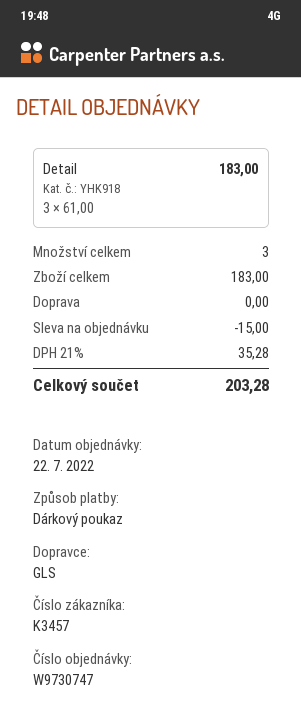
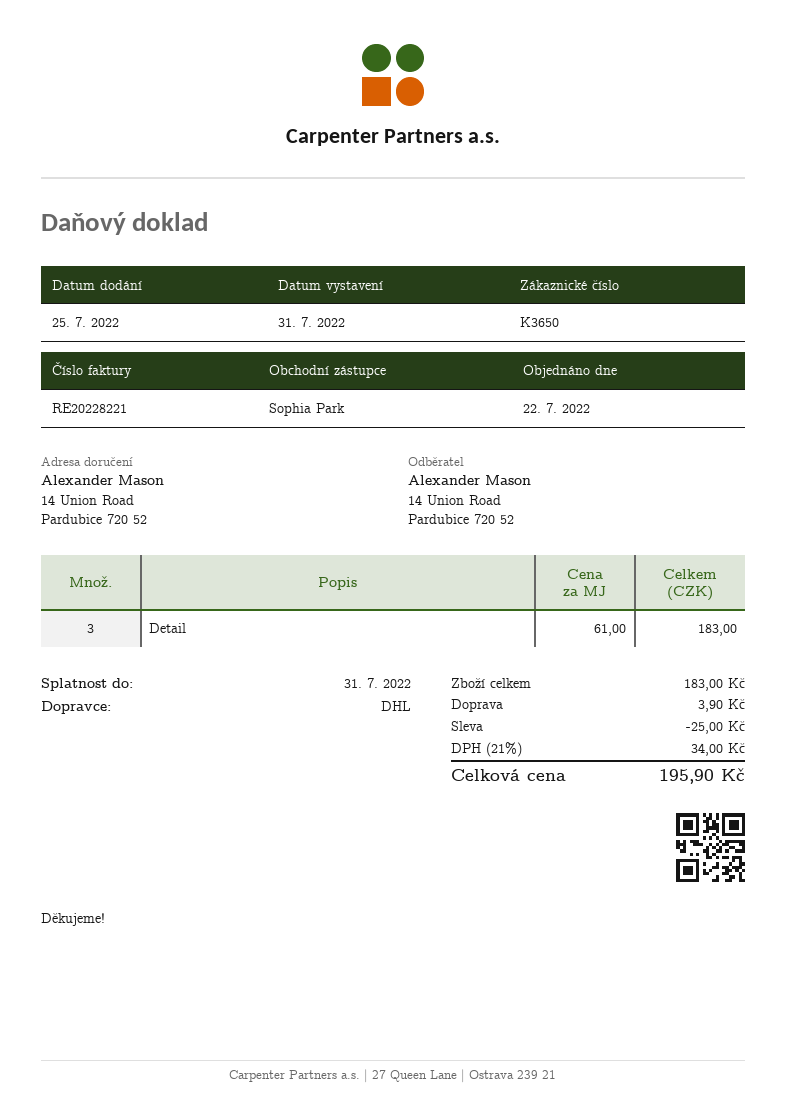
customer number: K3457 -> K3650
shipping method: GLS -> DHL
discount: 15.00 -> 25.00
shipping: 0.00 -> 3.90
tax: 21% = 35.28 -> 21% = 34.00
total: 203.28 -> 195.90

